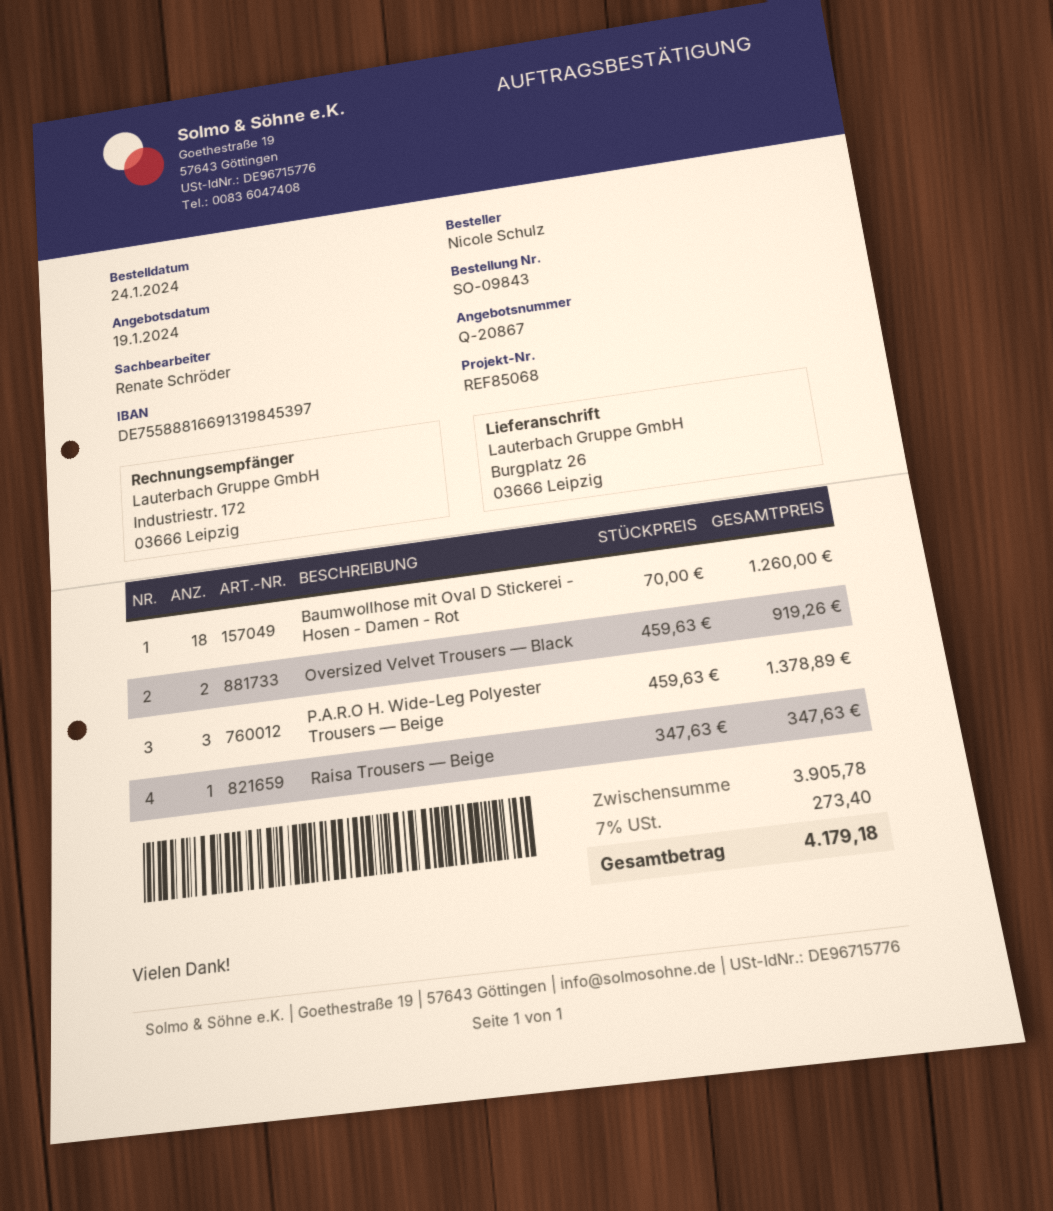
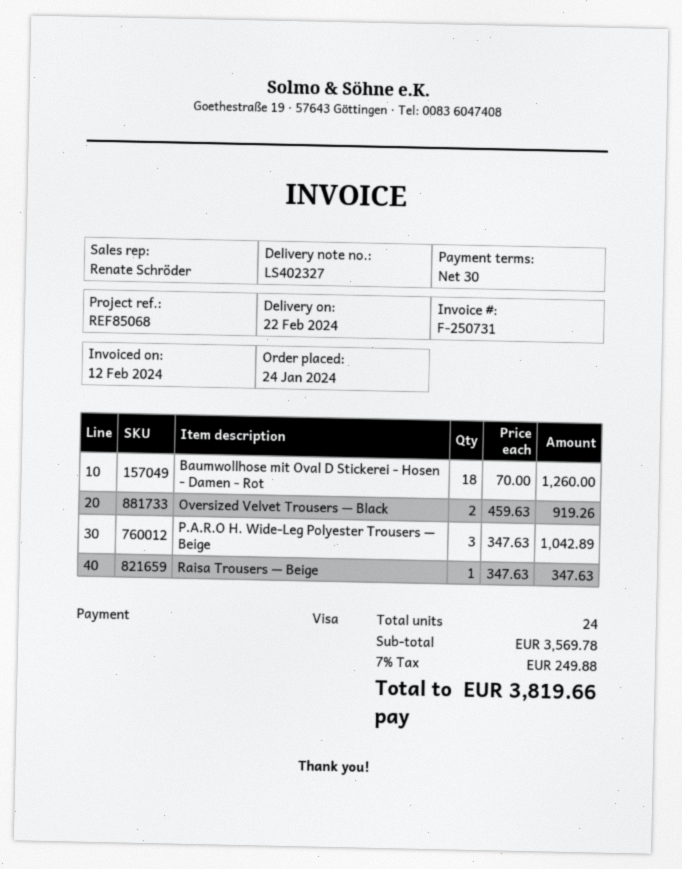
P.A.R.O H. Wide-Leg Polyester Trousers — Beige: 3 x 459.63 = 1378.89 -> 3 x 347.63 = 1042.89
subtotal: 3905.78 -> 3569.78
tax: 7% = 273.40 -> 7% = 249.88
total: 4179.18 -> 3819.66

